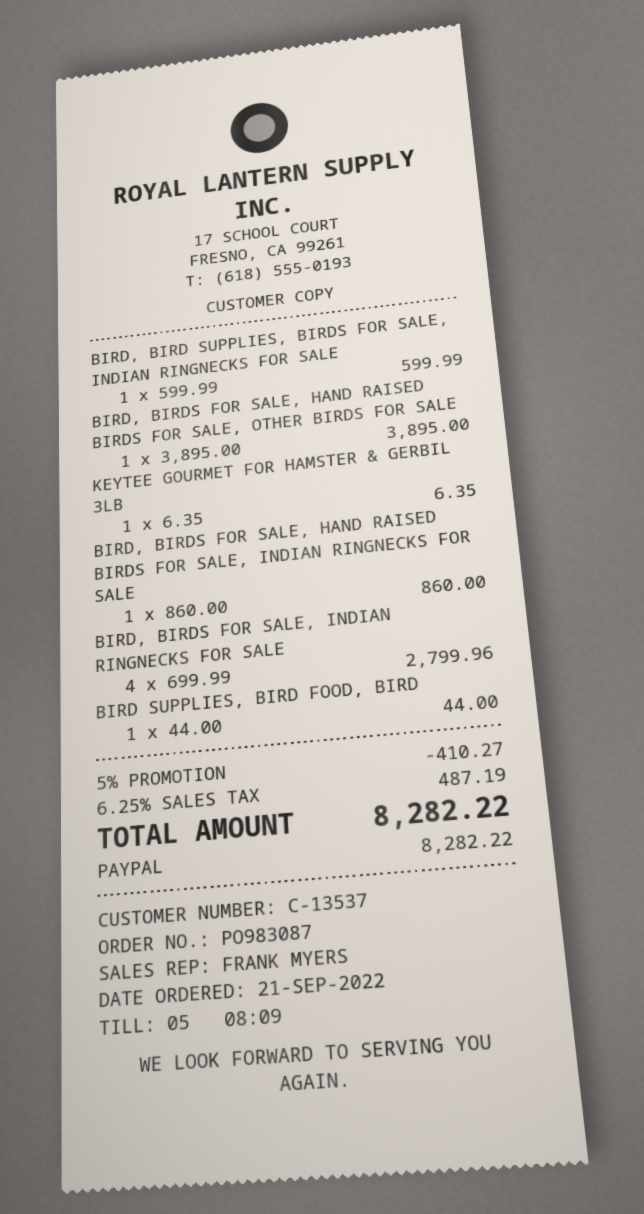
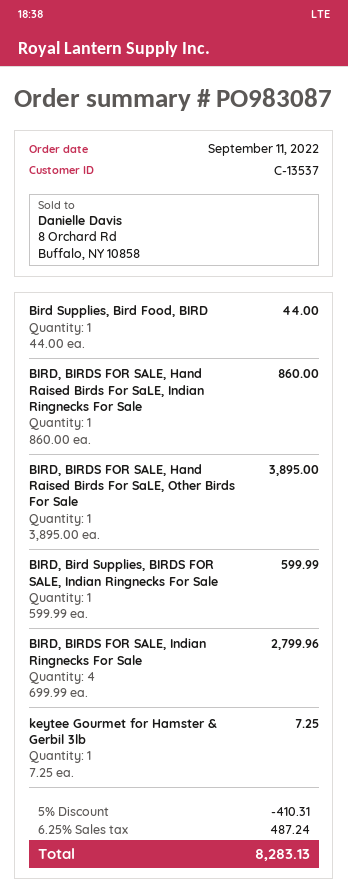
order date: 2022-09-21 -> 2022-09-11
KEYTEE GOURMET FOR HAMSTER & GERBIL 3LB: 1 x 6.35 = 6.35 -> 1 x 7.25 = 7.25
discount: 5% = 410.27 -> 5% = 410.31
tax: 6.25% = 487.19 -> 6.25% = 487.24
total: 8282.22 -> 8283.13

